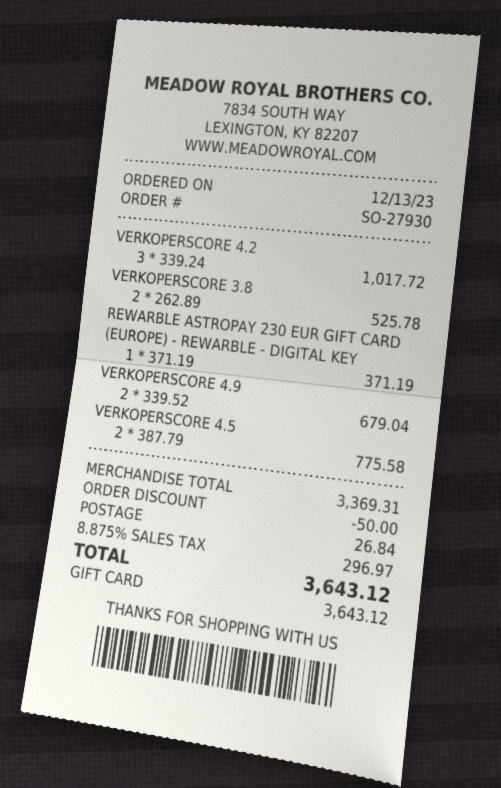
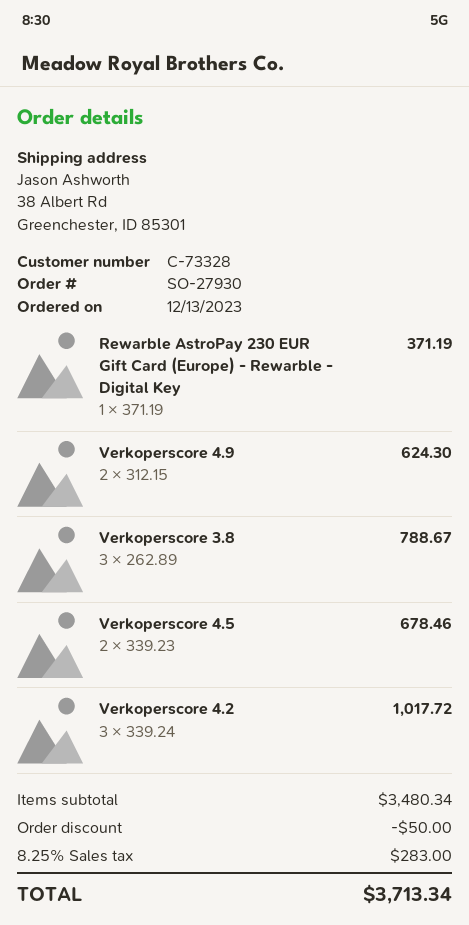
VERKOPERSCORE 3.8: 2 x 262.89 = 525.78 -> 3 x 262.89 = 788.67
VERKOPERSCORE 4.9: 2 x 339.52 = 679.04 -> 2 x 312.15 = 624.30
VERKOPERSCORE 4.5: 2 x 387.79 = 775.58 -> 2 x 339.23 = 678.46
subtotal: 3369.31 -> 3480.34
shipping: 26.84 -> none
tax: 8.875% = 296.97 -> 8.25% = 283.00
total: 3643.12 -> 3713.34

